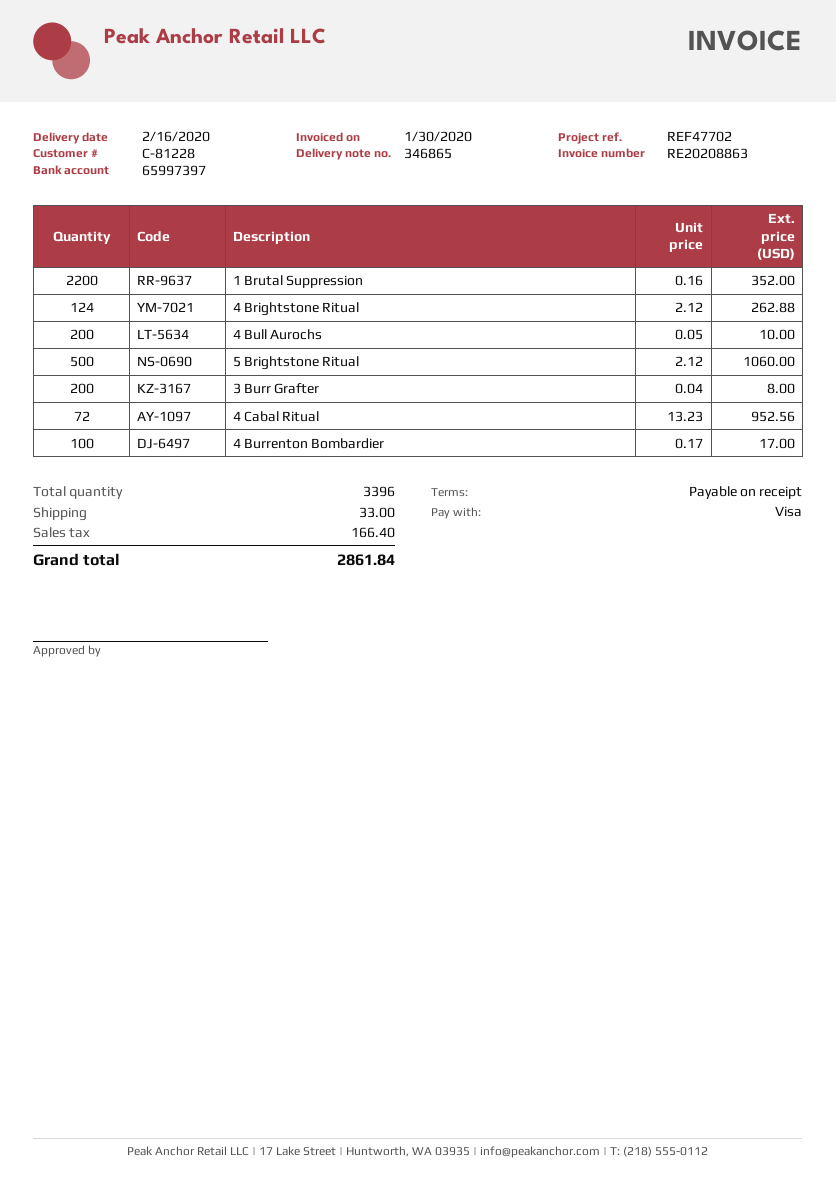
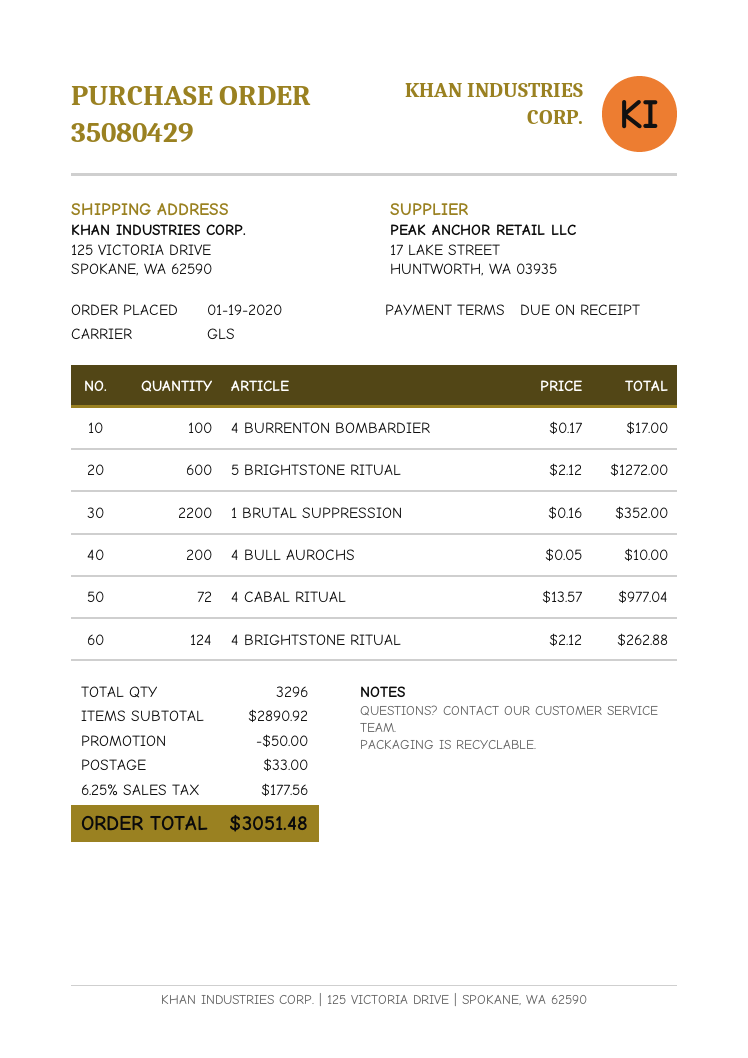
5 Brightstone Ritual: 500 x 2.12 = 1060.00 -> 600 x 2.12 = 1272.00
3 Burr Grafter: 200 x 0.04 = 8.00 -> none
4 Cabal Ritual: 72 x 13.23 = 952.56 -> 72 x 13.57 = 977.04
total quantity: 3396 -> 3296
discount: none -> 50.00
tax: 166.40 -> 177.56
total: 2861.84 -> 3051.48

